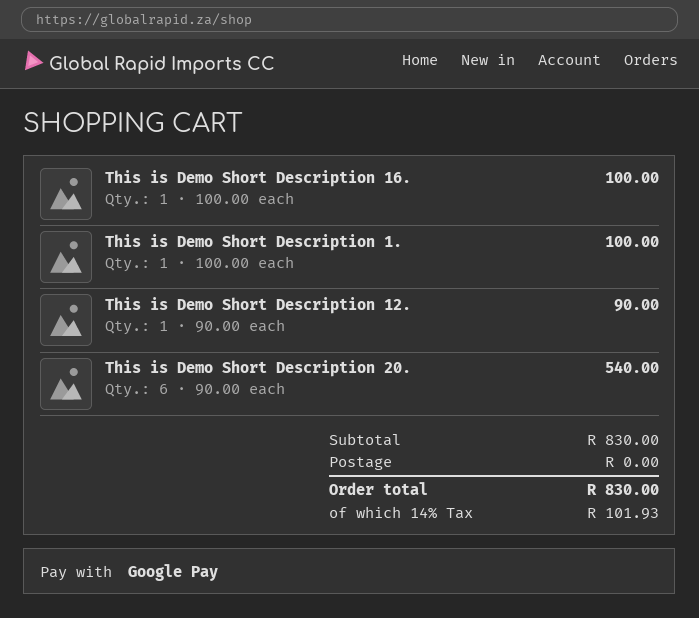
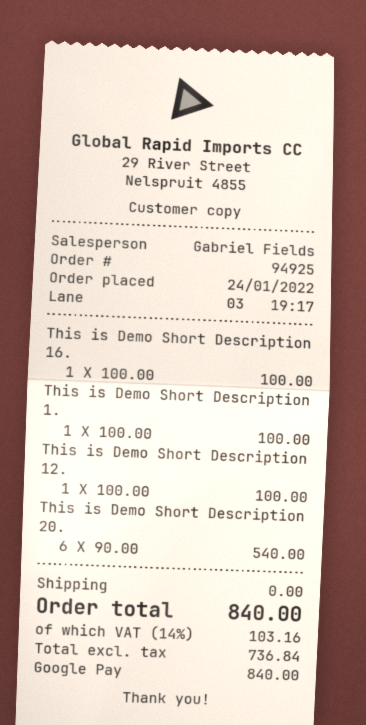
This is Demo Short Description 12.: 1 x 90.00 = 90.00 -> 1 x 100.00 = 100.00
tax: 14% = 101.93 -> 14% = 103.16
total: 830.00 -> 840.00

